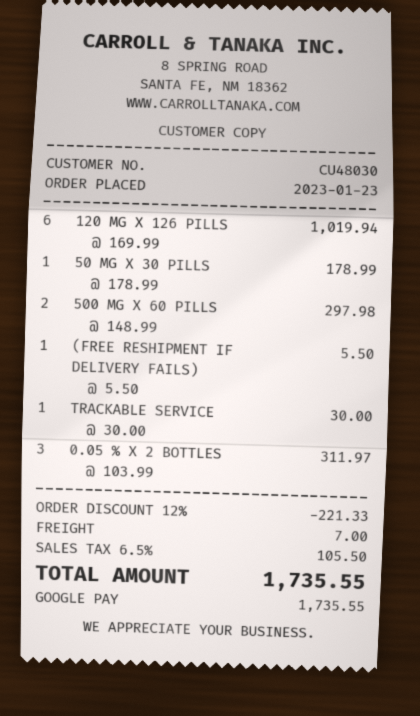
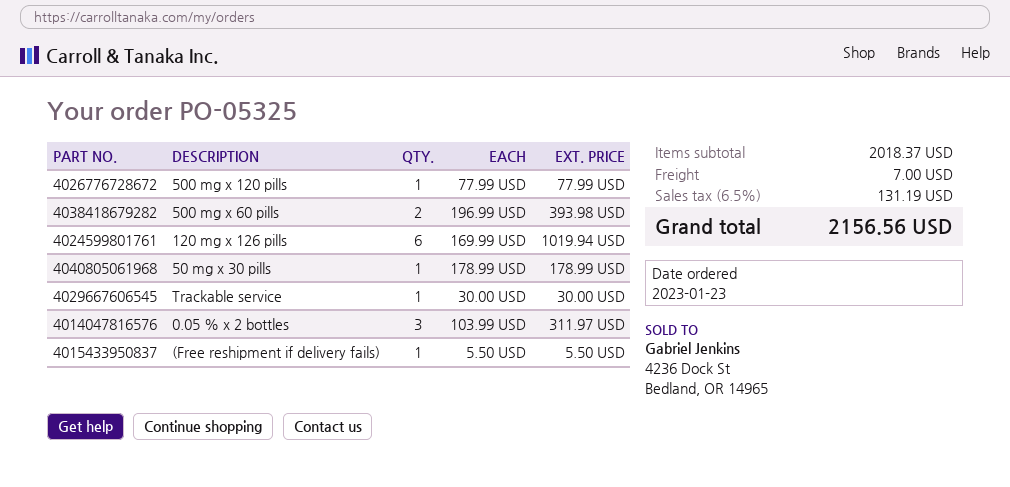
500 MG X 60 PILLS: 2 x 148.99 = 297.98 -> 2 x 196.99 = 393.98
500 mg x 120 pills: none -> 1 x 77.99 = 77.99
discount: 12% = 221.33 -> none
tax: 6.5% = 105.50 -> 6.5% = 131.19
total: 1735.55 -> 2156.56

